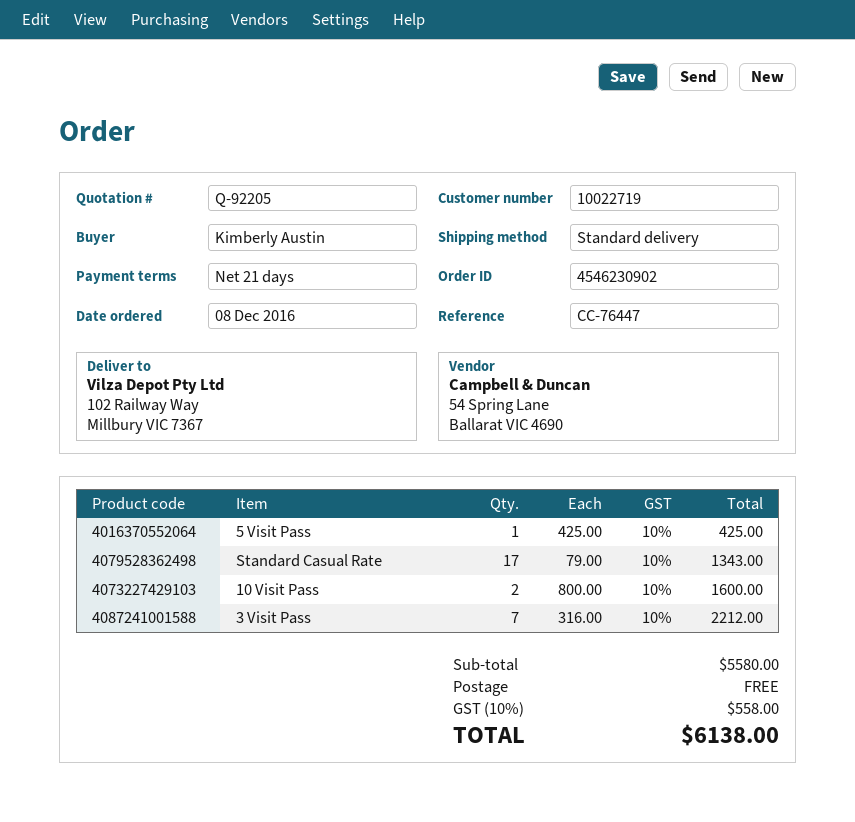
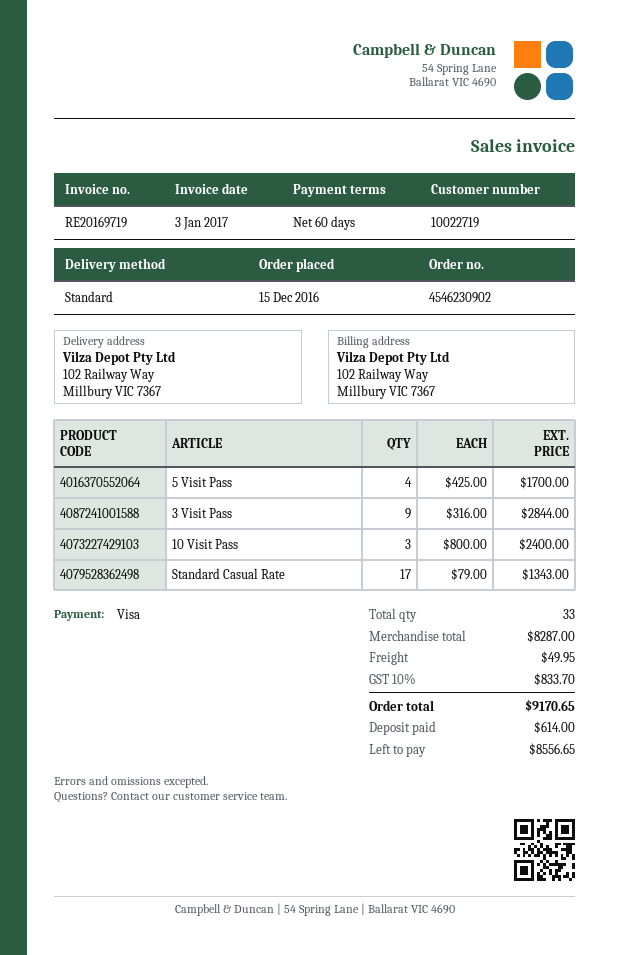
order date: 2016-12-08 -> 2016-12-15
payment terms: 21 days -> 60 days
5 Visit Pass: 1 x 425.00 = 425.00 -> 4 x 425.00 = 1700.00
10 Visit Pass: 2 x 800.00 = 1600.00 -> 3 x 800.00 = 2400.00
3 Visit Pass: 7 x 316.00 = 2212.00 -> 9 x 316.00 = 2844.00
subtotal: 5580.00 -> 8287.00
shipping: 0.00 -> 49.95
tax: 10% = 558.00 -> 10% = 833.70
total: 6138.00 -> 9170.65

